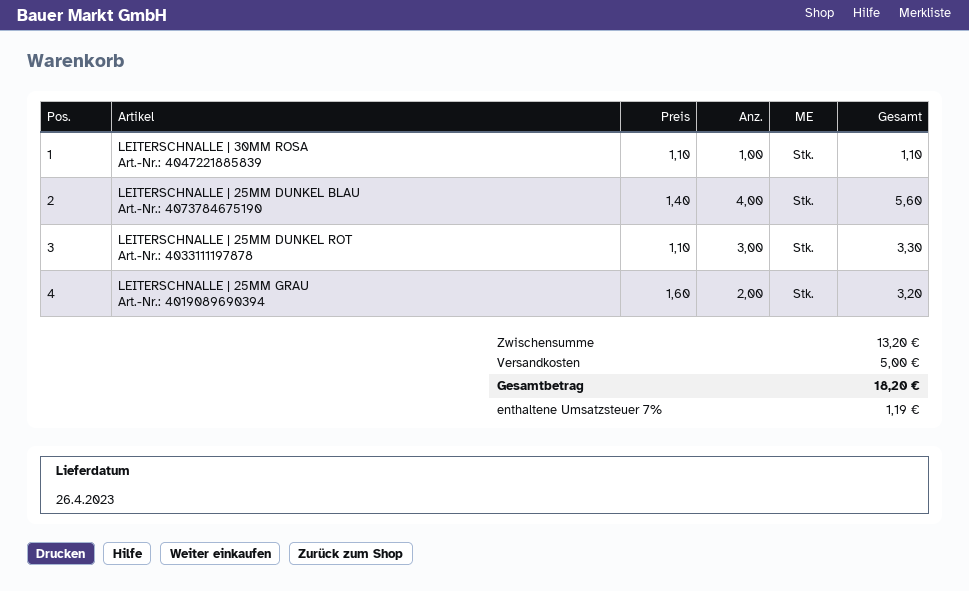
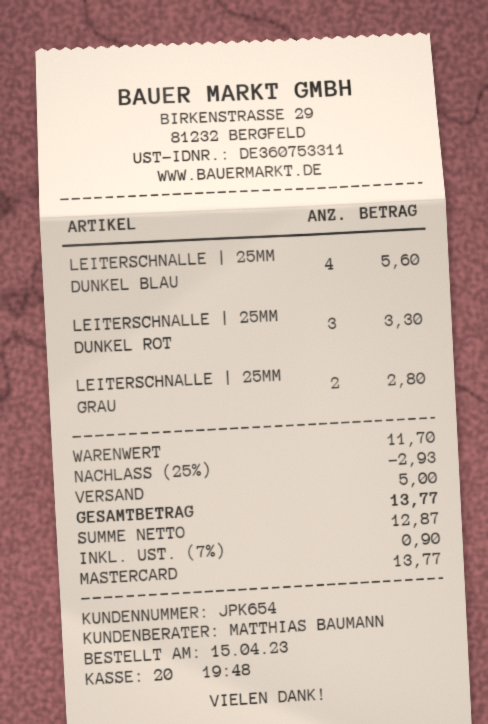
LEITERSCHNALLE | 30MM ROSA: 1 for 1.10 -> none
LEITERSCHNALLE | 25MM GRAU: 2 for 3.20 -> 2 for 2.80
subtotal: 13.20 -> 11.70
discount: none -> 25% = 2.93
tax: 7% = 1.19 -> 7% = 0.90
total: 18.20 -> 13.77

